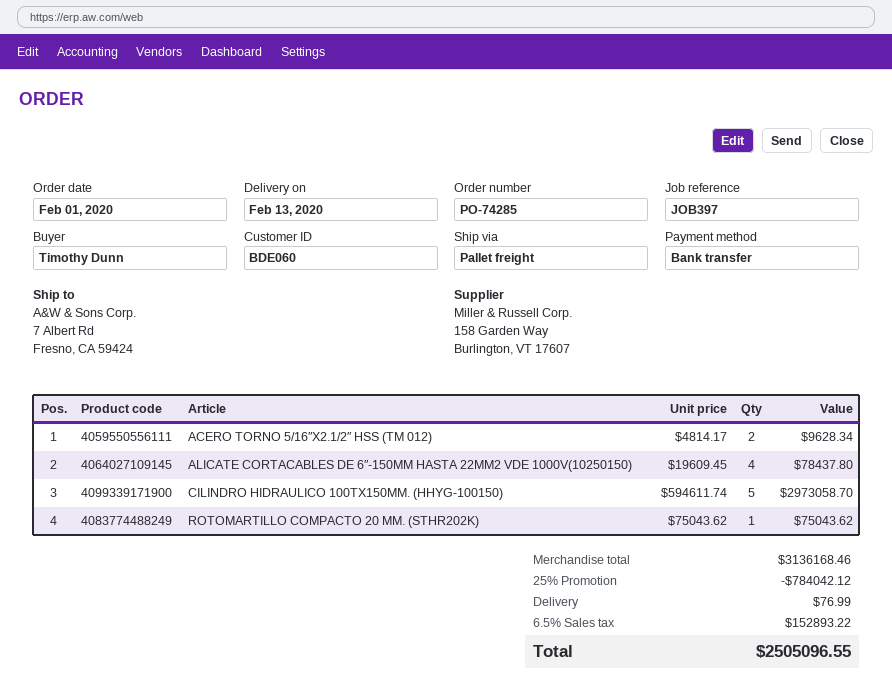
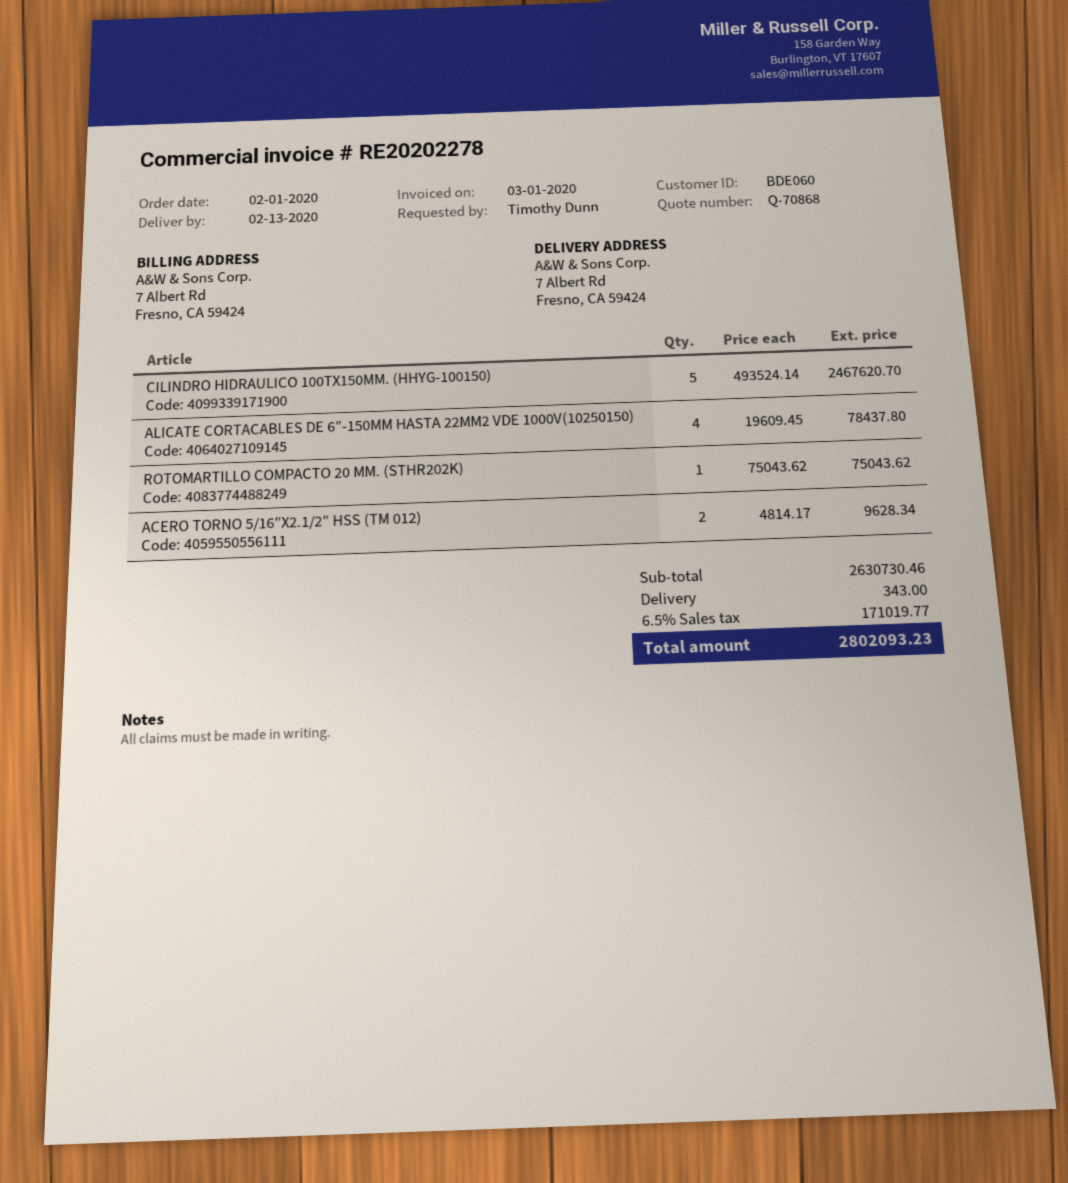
CILINDRO HIDRAULICO 100TX150MM. (HHYG-100150): 5 x 594611.74 = 2973058.70 -> 5 x 493524.14 = 2467620.70
subtotal: 3136168.46 -> 2630730.46
discount: 25% = 784042.12 -> none
shipping: 76.99 -> 343.00
tax: 6.5% = 152893.22 -> 6.5% = 171019.77
total: 2505096.55 -> 2802093.23

